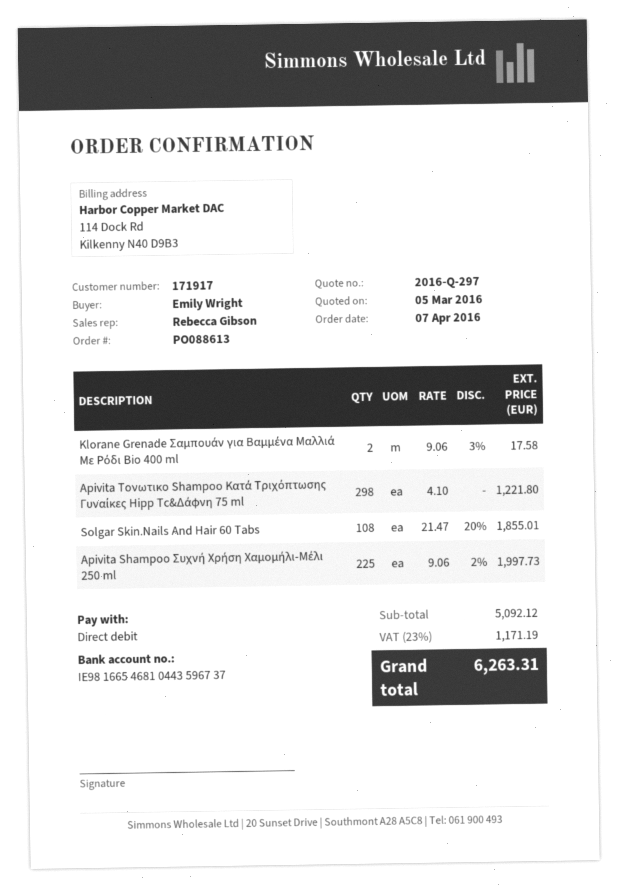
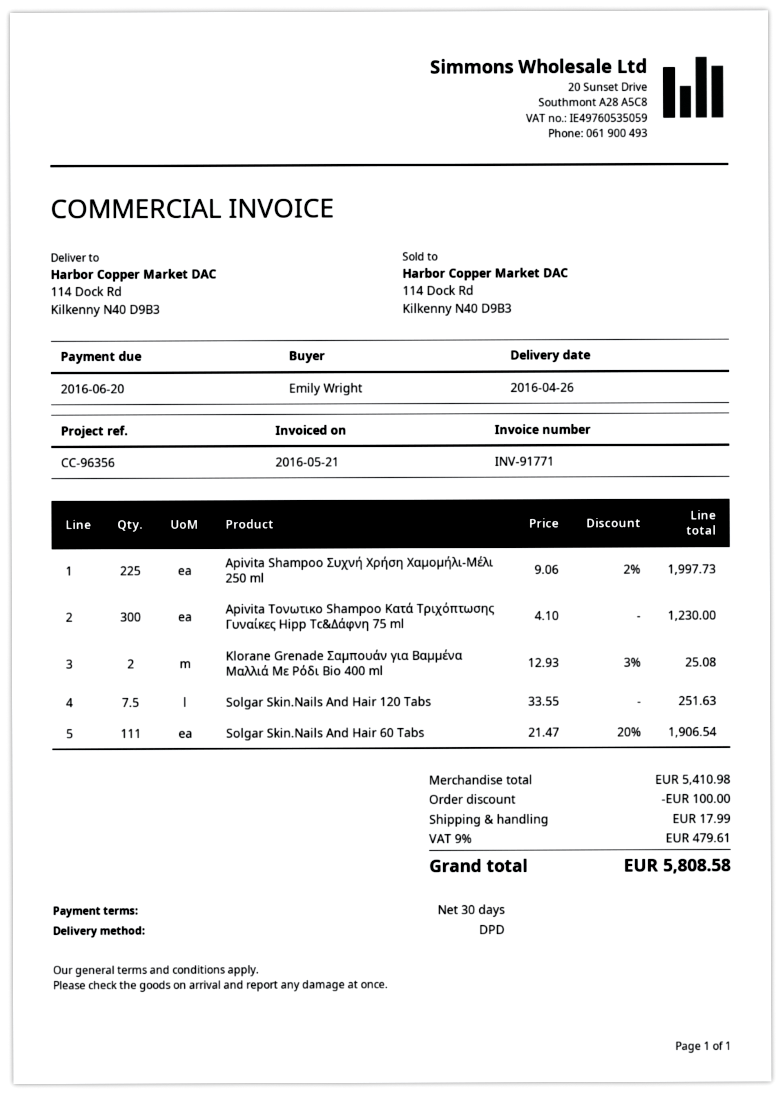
Klorane Grenade Σαμπουάν για Βαμμένα Μαλλιά Με Ρόδι Bio 400 ml: 2 x 9.06 - 3% = 17.58 -> 2 x 12.93 - 3% = 25.08
Apivita Τονωτικο Shampoo Κατά Τριχόπτωσης Γυναίκες Hipp Tc&Δάφνη 75 ml: 298 x 4.10 = 1221.80 -> 300 x 4.10 = 1230.00
Solgar Skin.Nails And Hair 60 Tabs: 108 x 21.47 - 20% = 1855.01 -> 111 x 21.47 - 20% = 1906.54
Solgar Skin.Nails And Hair 120 Tabs: none -> 7.5 x 33.55 = 251.63
subtotal: 5092.12 -> 5410.98
discount: none -> 100.00
shipping: none -> 17.99
tax: 23% = 1171.19 -> 9% = 479.61
total: 6263.31 -> 5808.58

